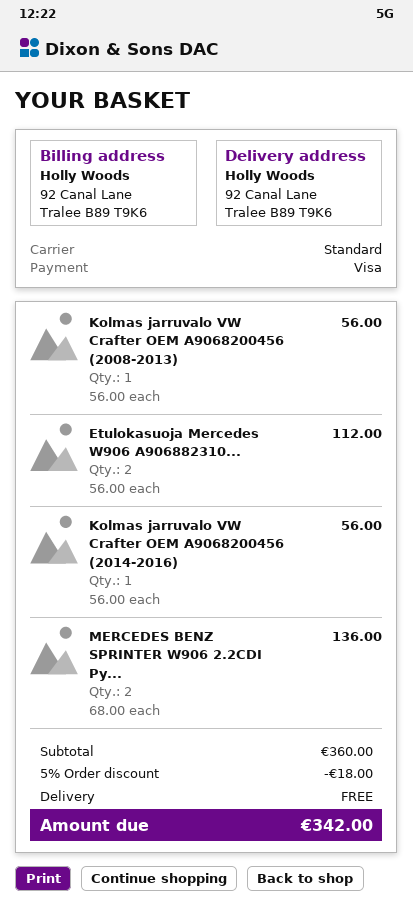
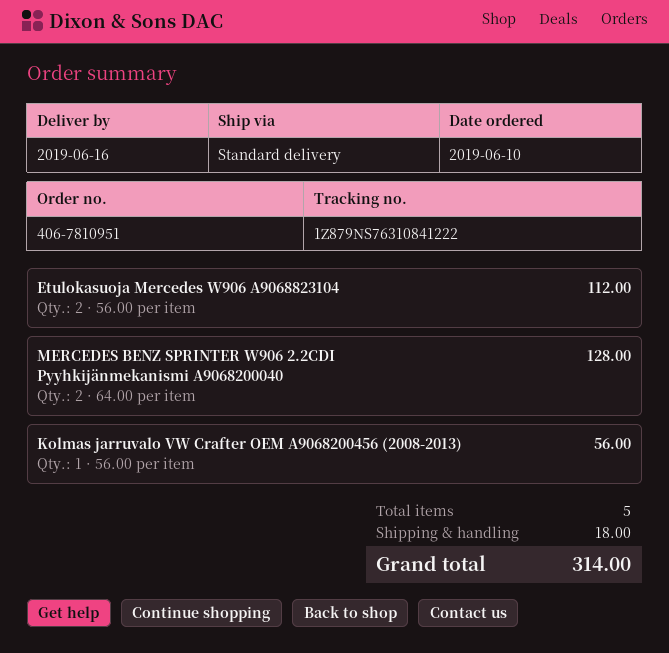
Kolmas jarruvalo VW Crafter OEM A9068200456 (2014-2016): 1 x 56.00 = 56.00 -> none
MERCEDES BENZ SPRINTER W906 2.2CDI Py...: 2 x 68.00 = 136.00 -> 2 x 64.00 = 128.00
discount: 5% = 18.00 -> none
shipping: 0.00 -> 18.00
total: 342.00 -> 314.00

